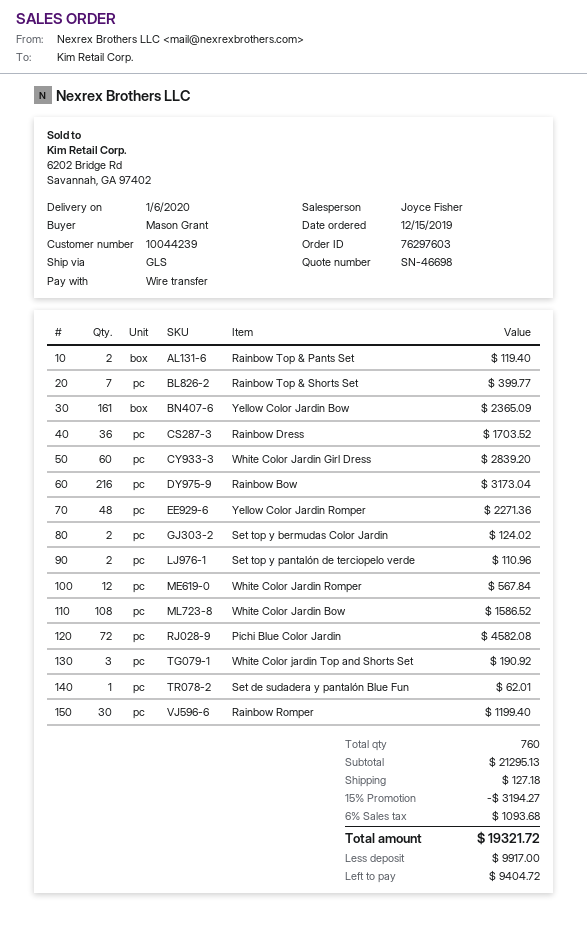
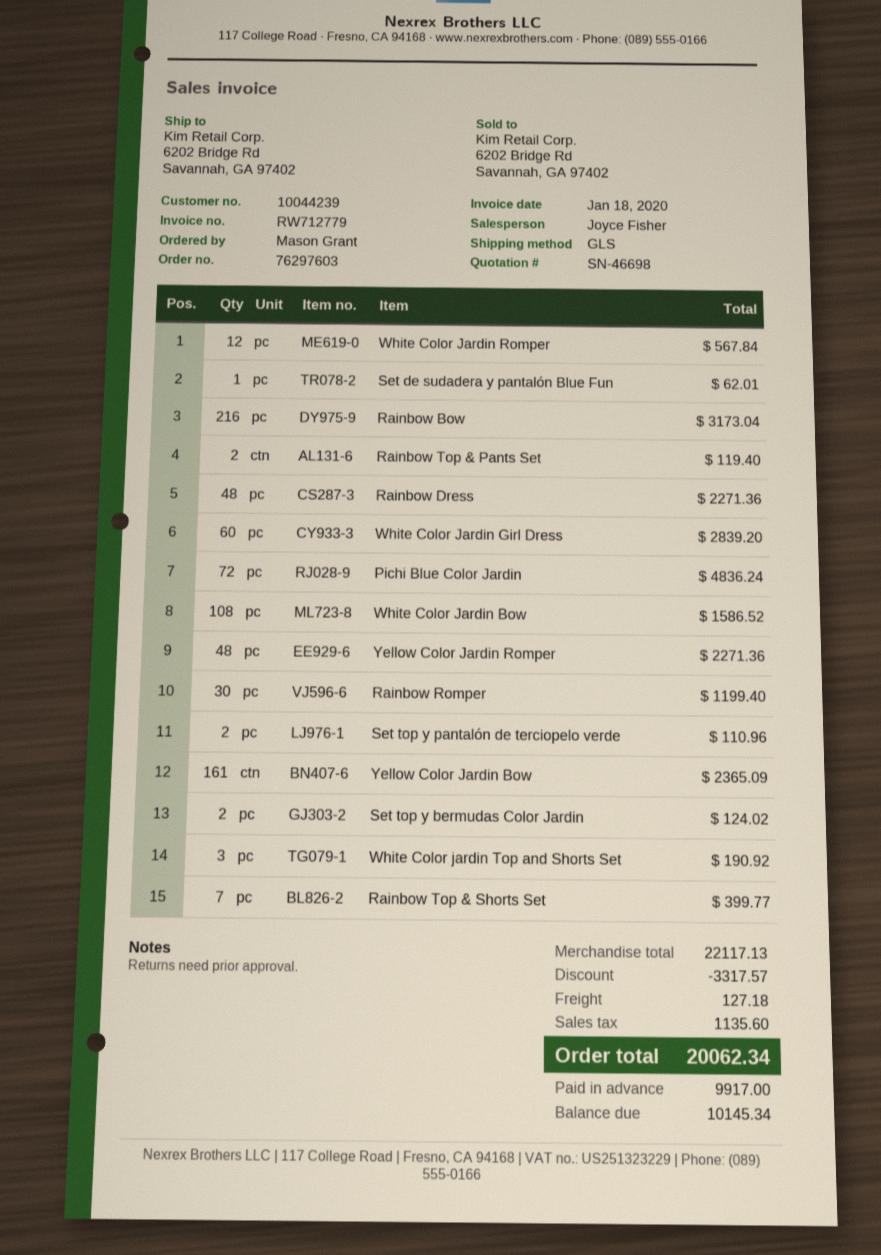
Rainbow Dress: 36 for 1703.52 -> 48 for 2271.36
Pichi Blue Color Jardin: 72 for 4582.08 -> 72 for 4836.24
subtotal: 21295.13 -> 22117.13
discount: 3194.27 -> 3317.57
tax: 1093.68 -> 1135.60
total: 19321.72 -> 20062.34
balance: 9404.72 -> 10145.34

